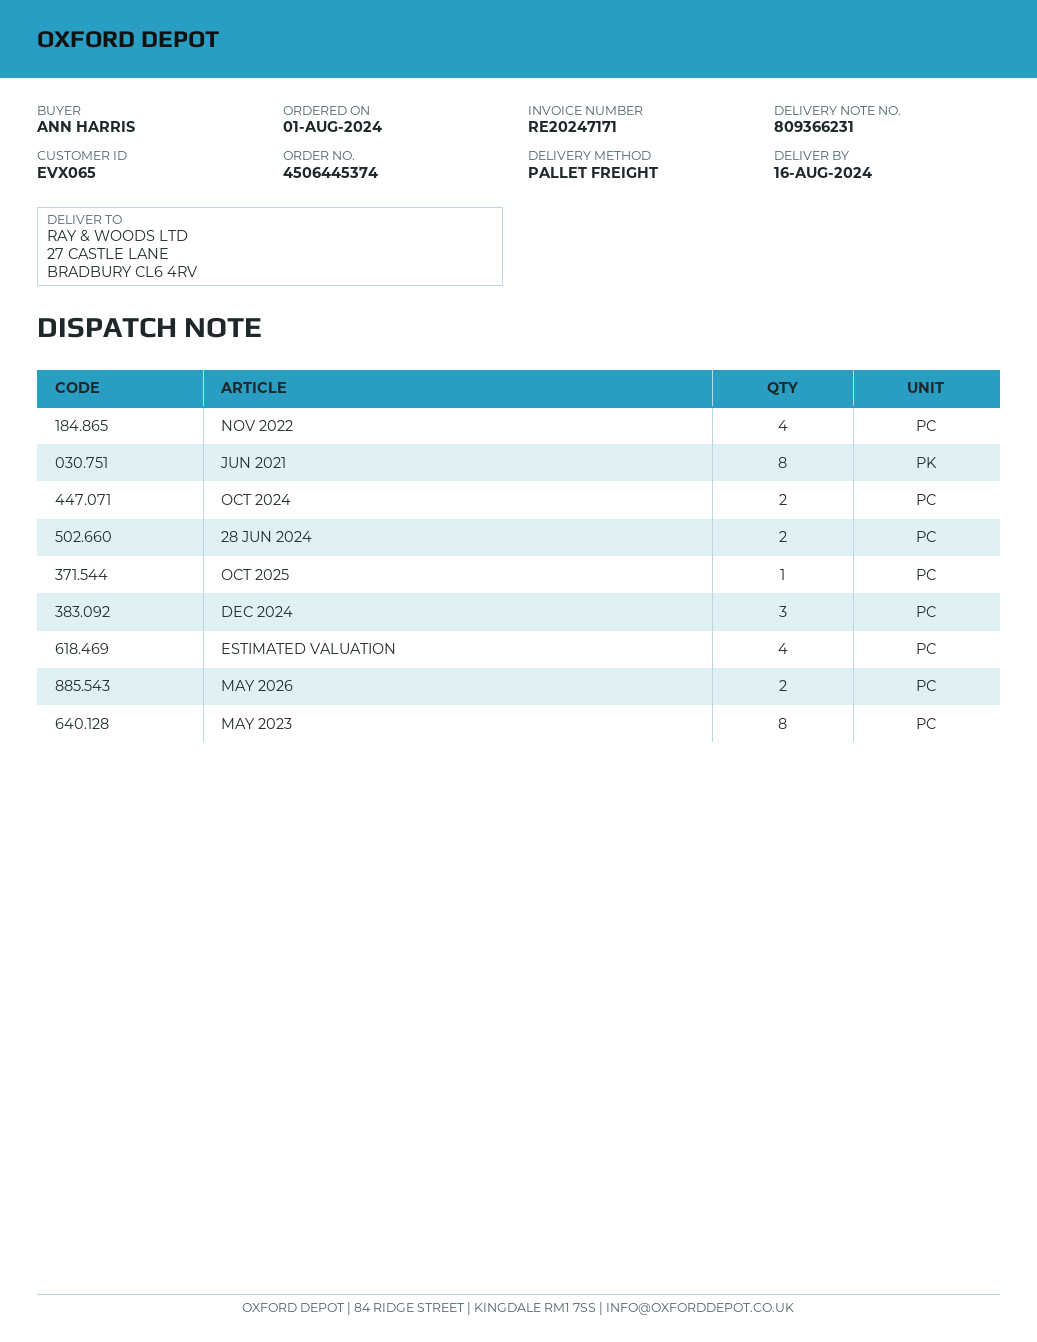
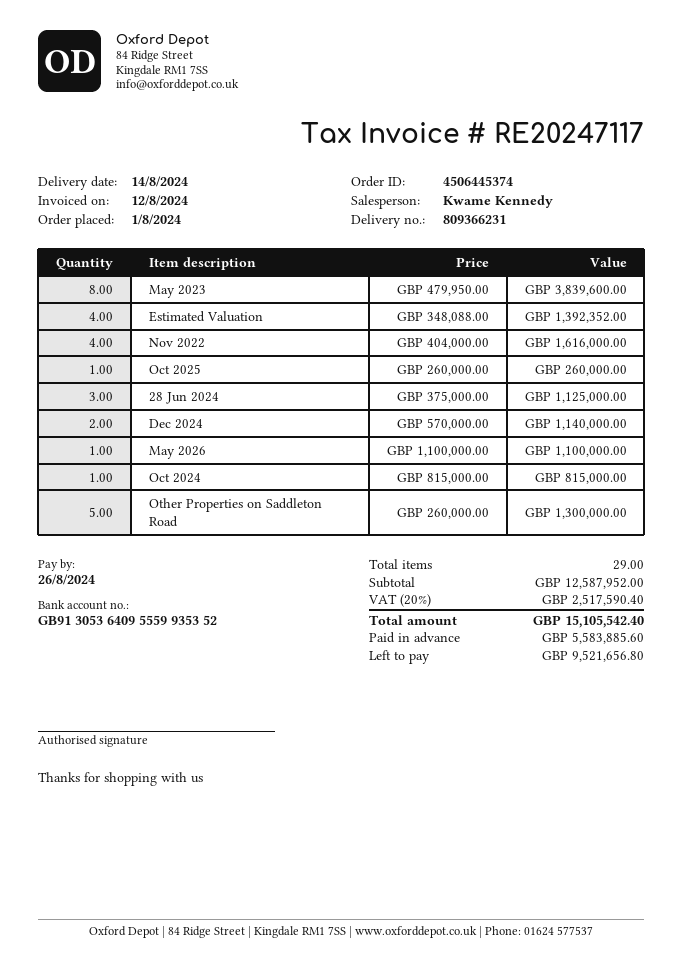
delivery date: 2024-08-16 -> 2024-08-14
invoice number: RE20247171 -> RE20247117
JUN 2021: 8 -> none
OCT 2024: 2 -> 1
28 JUN 2024: 2 -> 3
DEC 2024: 3 -> 2
MAY 2026: 2 -> 1
Other Properties on Saddleton Road: none -> 5

